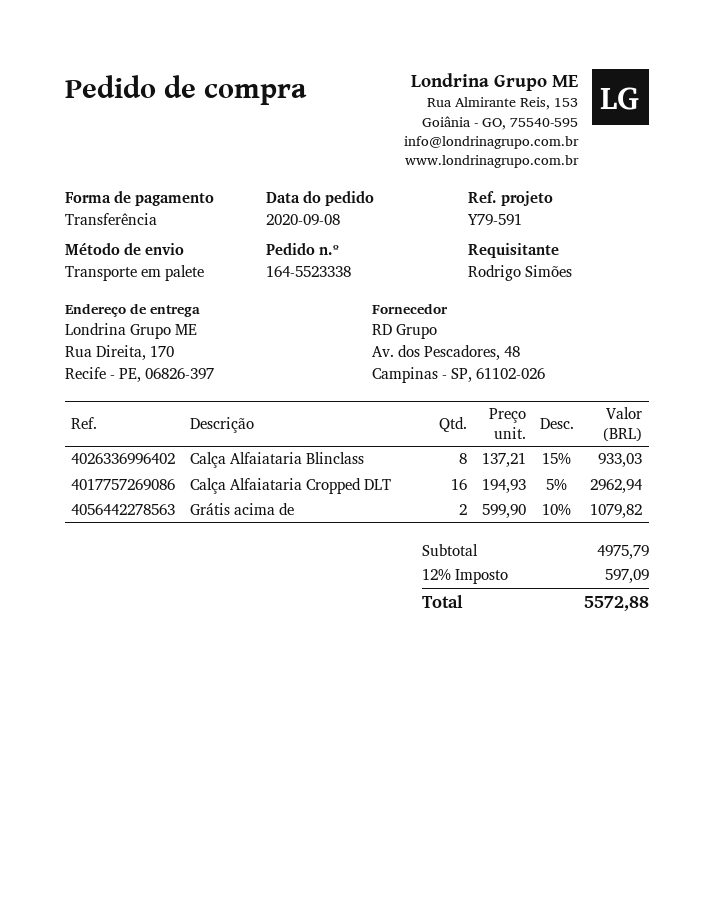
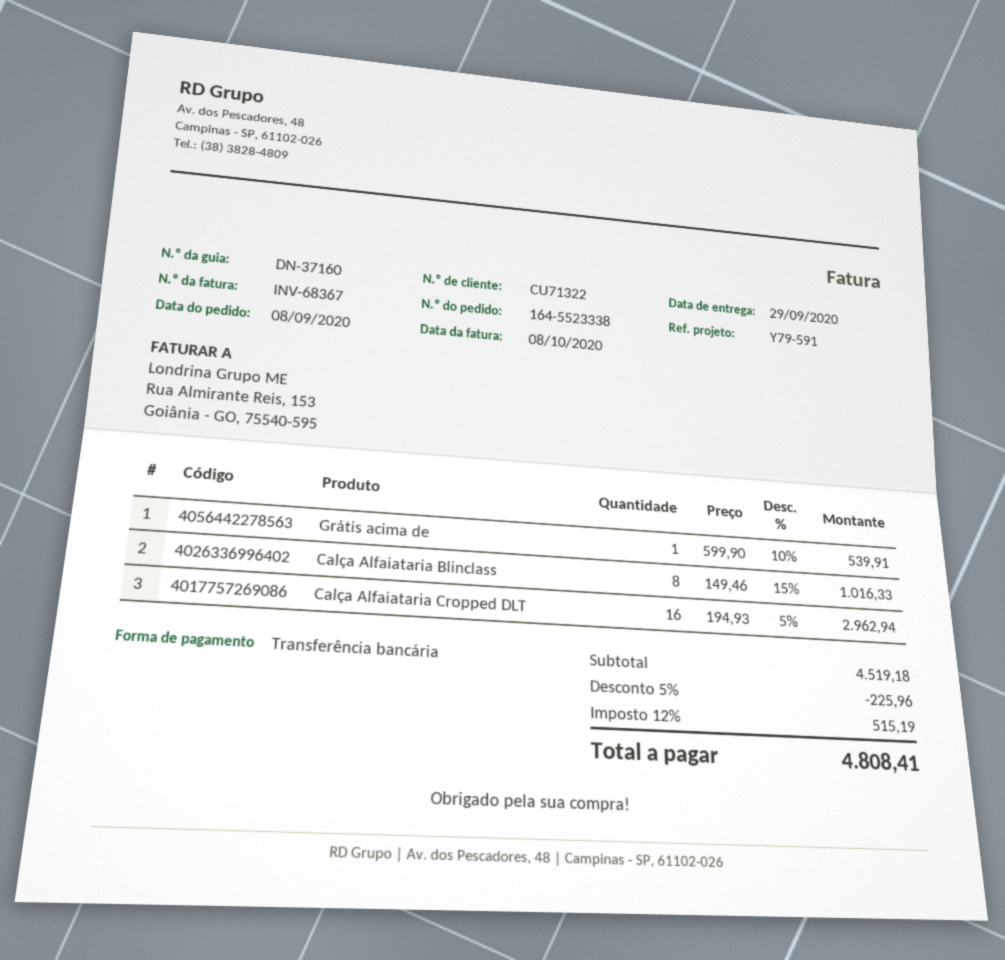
Calça Alfaiataria Blinclass: 8 x 137.21 - 15% = 933.03 -> 8 x 149.46 - 15% = 1016.33
Grátis acima de: 2 x 599.90 - 10% = 1079.82 -> 1 x 599.90 - 10% = 539.91
subtotal: 4975.79 -> 4519.18
discount: none -> 5% = 225.96
tax: 12% = 597.09 -> 12% = 515.19
total: 5572.88 -> 4808.41

